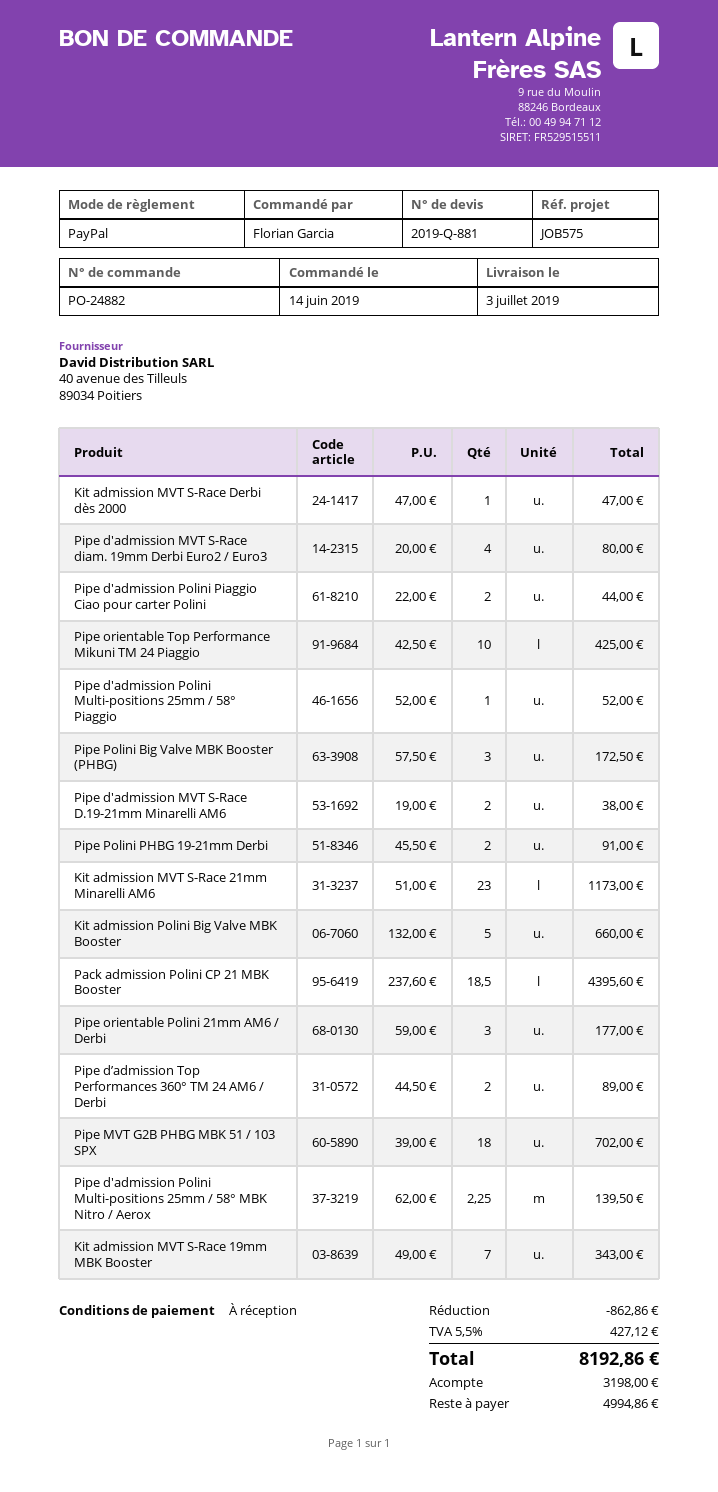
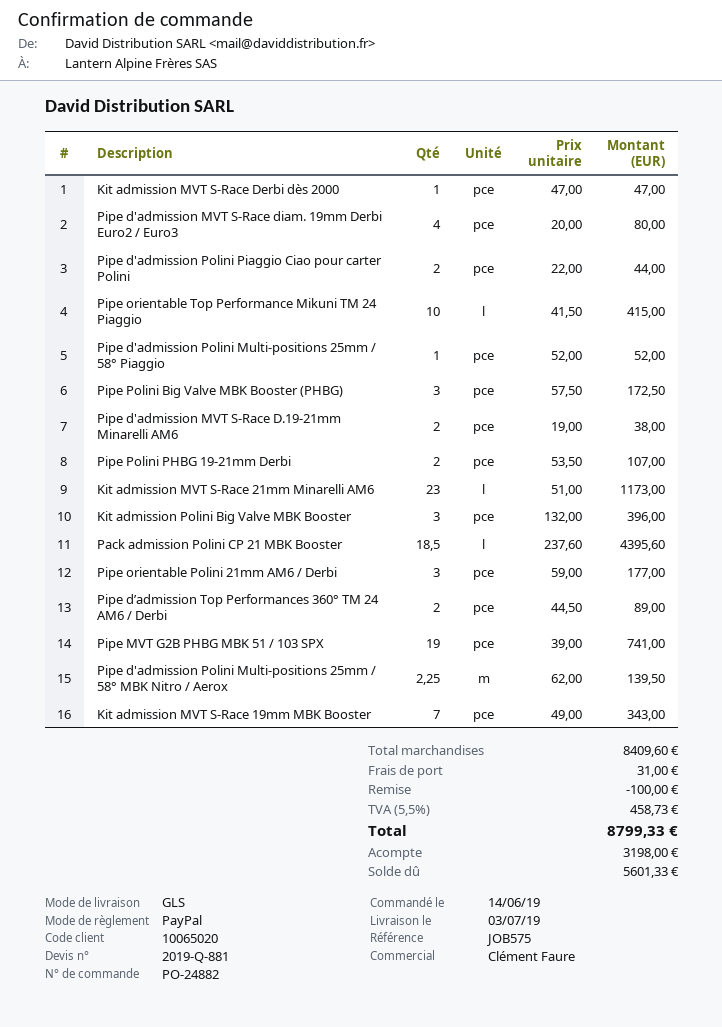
Pipe orientable Top Performance Mikuni TM 24 Piaggio: 10 x 42.50 = 425.00 -> 10 x 41.50 = 415.00
Pipe Polini PHBG 19-21mm Derbi: 2 x 45.50 = 91.00 -> 2 x 53.50 = 107.00
Kit admission Polini Big Valve MBK Booster: 5 x 132.00 = 660.00 -> 3 x 132.00 = 396.00
Pipe MVT G2B PHBG MBK 51 / 103 SPX: 18 x 39.00 = 702.00 -> 19 x 39.00 = 741.00
discount: 862.86 -> 100.00
shipping: none -> 31.00
tax: 5.5% = 427.12 -> 5.5% = 458.73
total: 8192.86 -> 8799.33
balance: 4994.86 -> 5601.33

